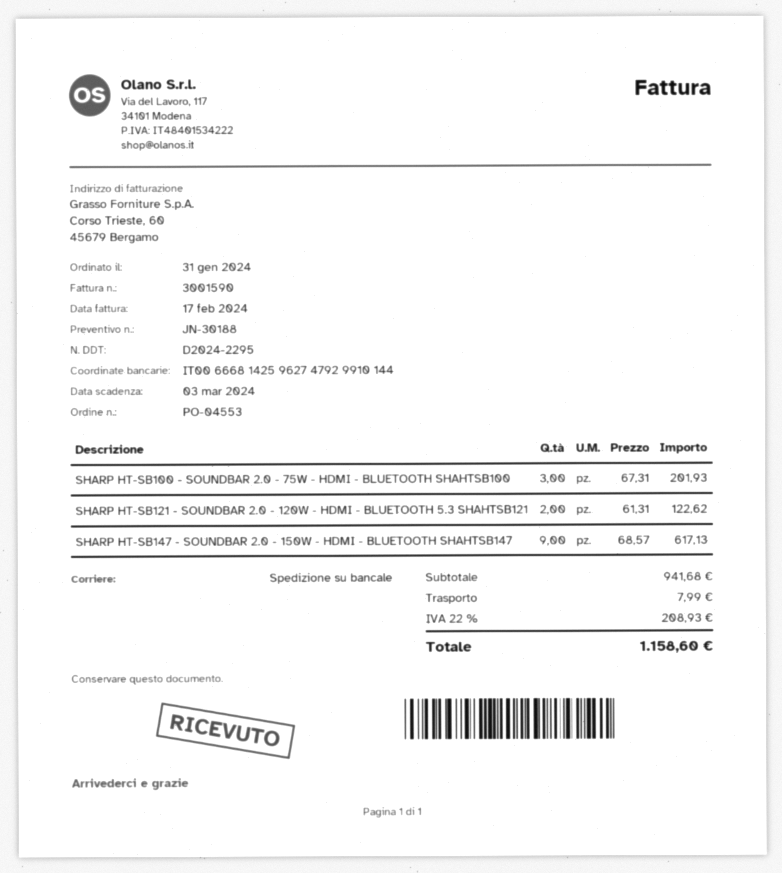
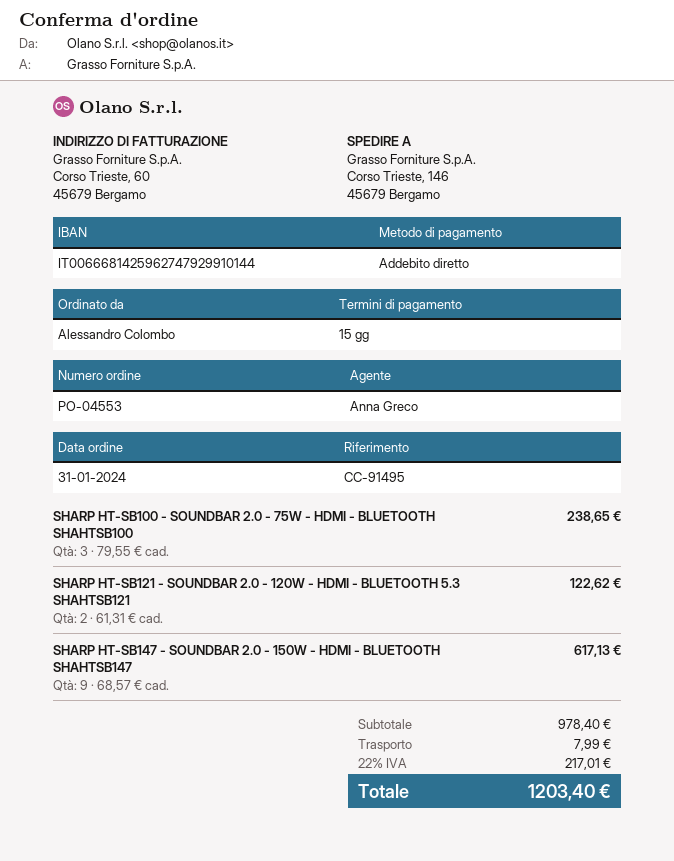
SHARP HT-SB100 - SOUNDBAR 2.0 - 75W - HDMI - BLUETOOTH SHAHTSB100: 3 x 67.31 = 201.93 -> 3 x 79.55 = 238.65
subtotal: 941.68 -> 978.40
tax: 22% = 208.93 -> 22% = 217.01
total: 1158.60 -> 1203.40

